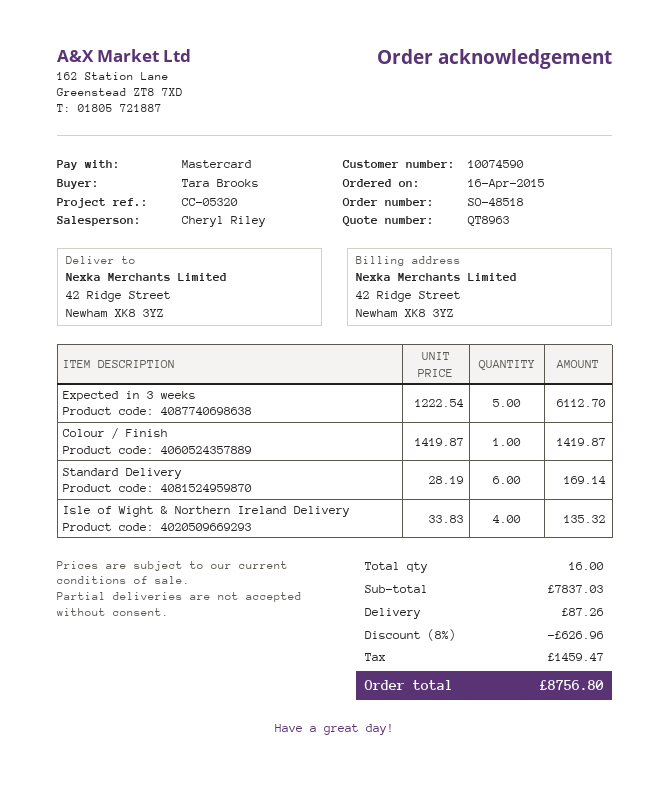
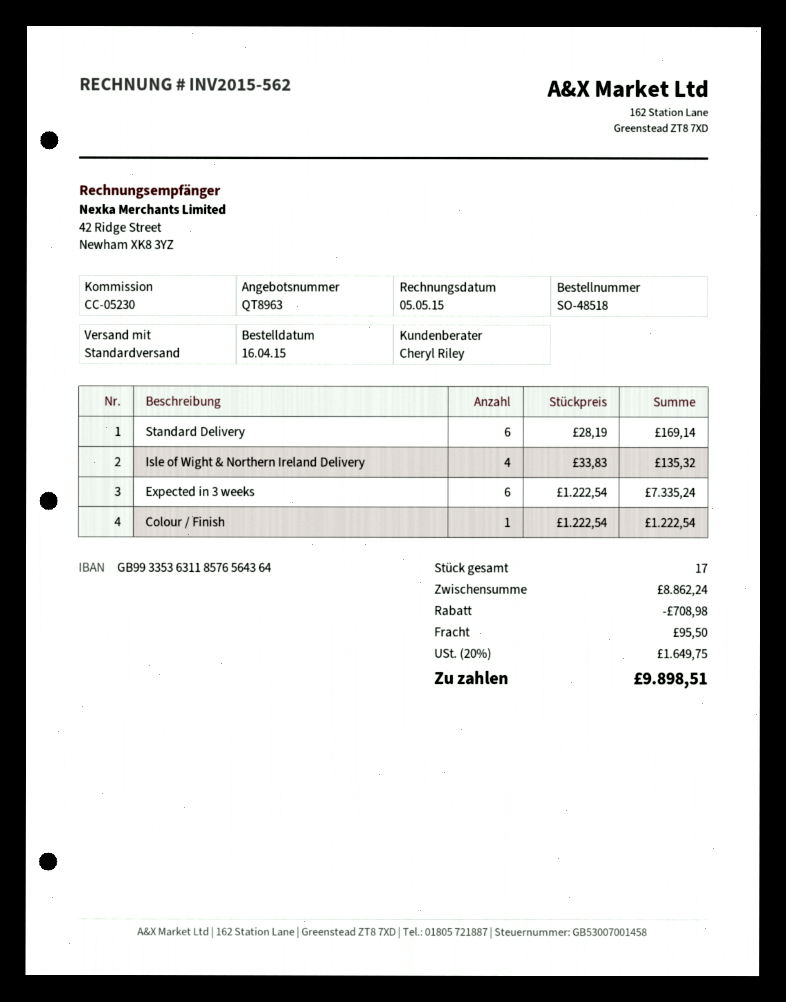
reference: CC-05320 -> CC-05230
Expected in 3 weeks: 5 x 1222.54 = 6112.70 -> 6 x 1222.54 = 7335.24
Colour / Finish: 1 x 1419.87 = 1419.87 -> 1 x 1222.54 = 1222.54
total quantity: 16 -> 17
subtotal: 7837.03 -> 8862.24
discount: 626.96 -> 708.98
shipping: 87.26 -> 95.50
tax: 1459.47 -> 1649.75
total: 8756.80 -> 9898.51

